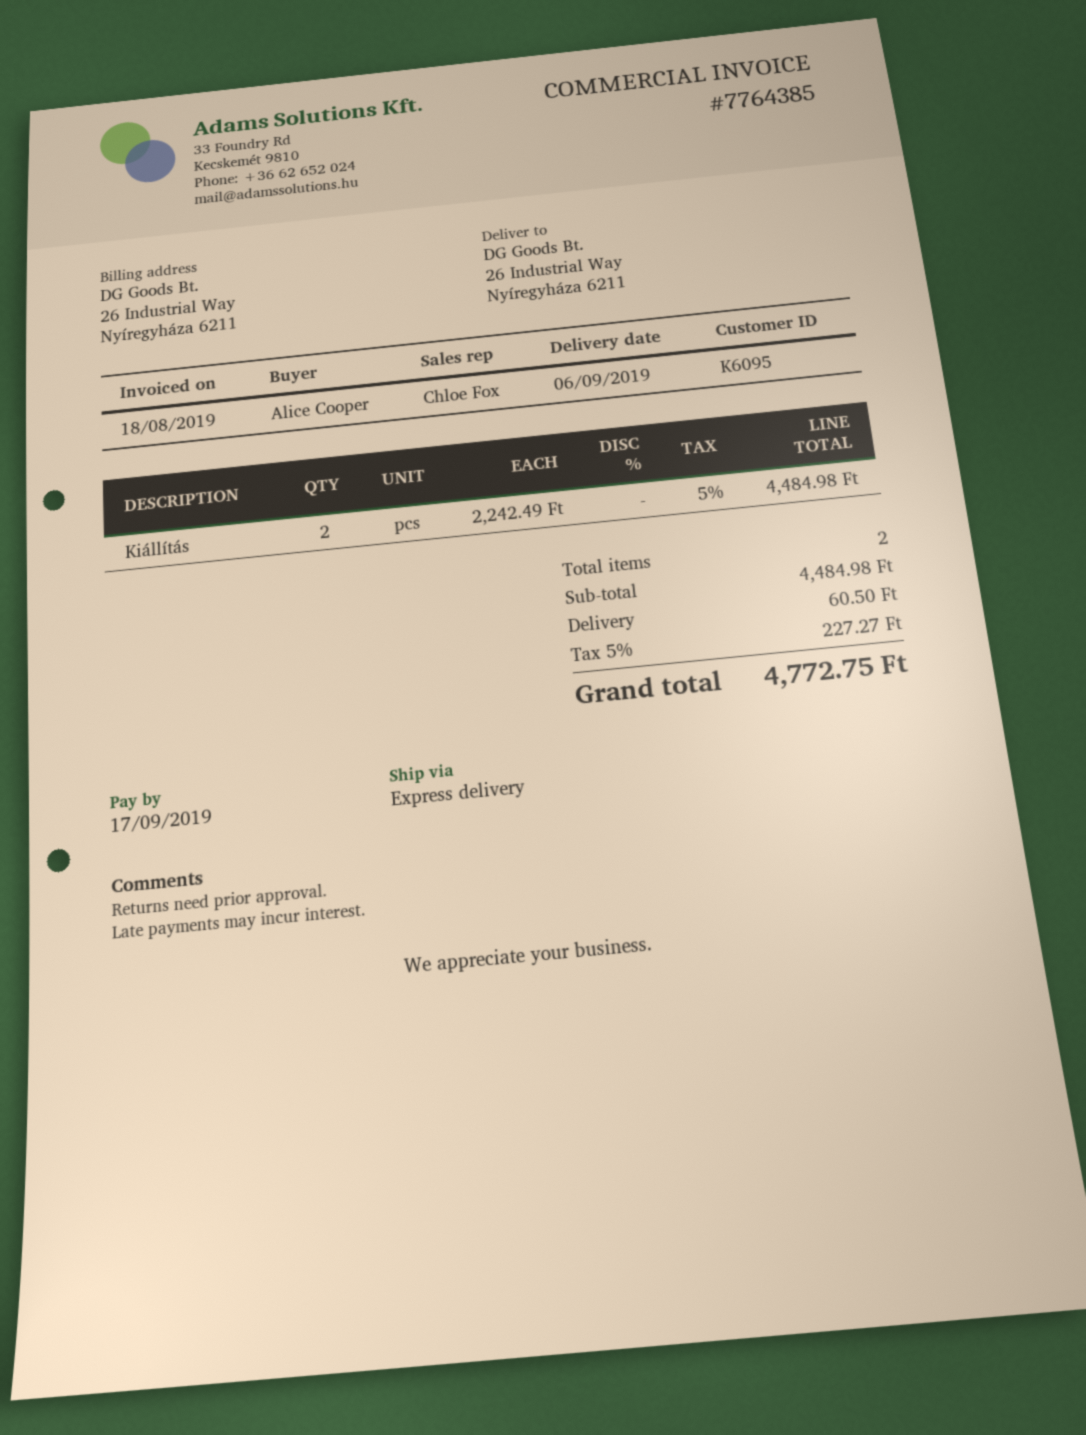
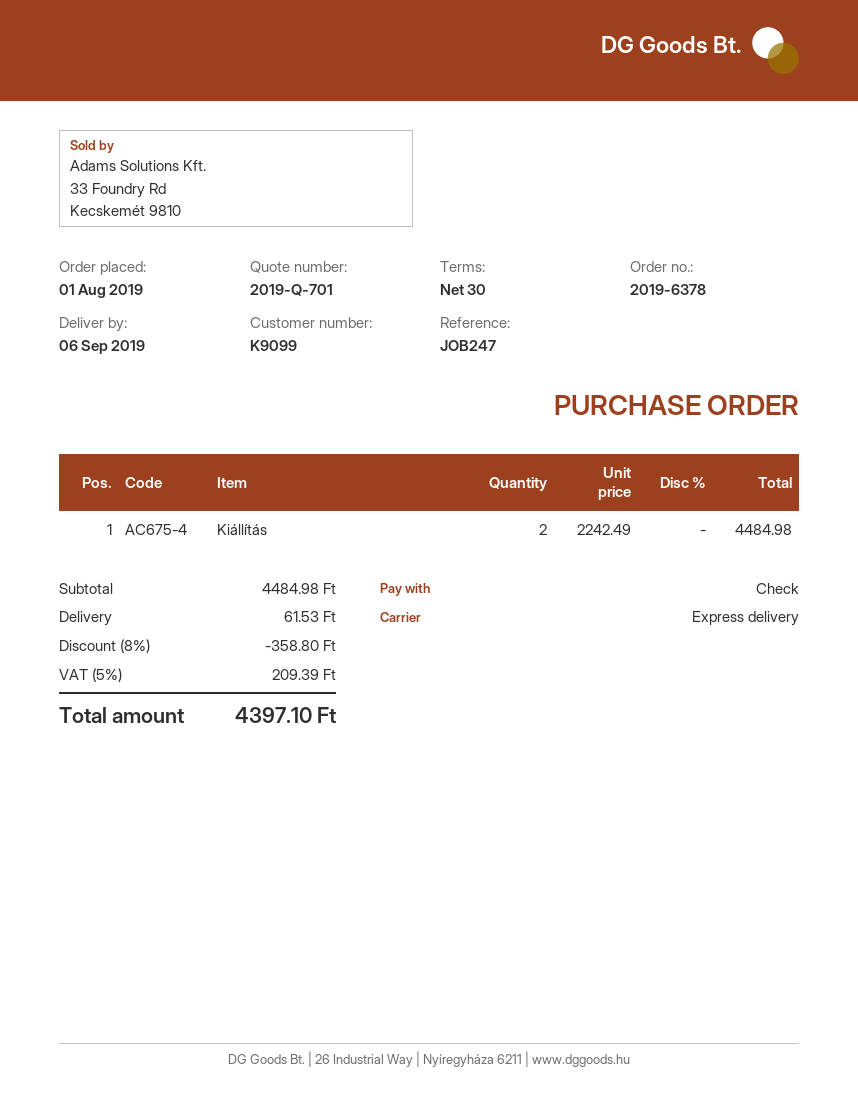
customer number: K6095 -> K9099
discount: none -> 8% = 358.80
shipping: 60.50 -> 61.53
tax: 5% = 227.27 -> 5% = 209.39
total: 4772.75 -> 4397.10

